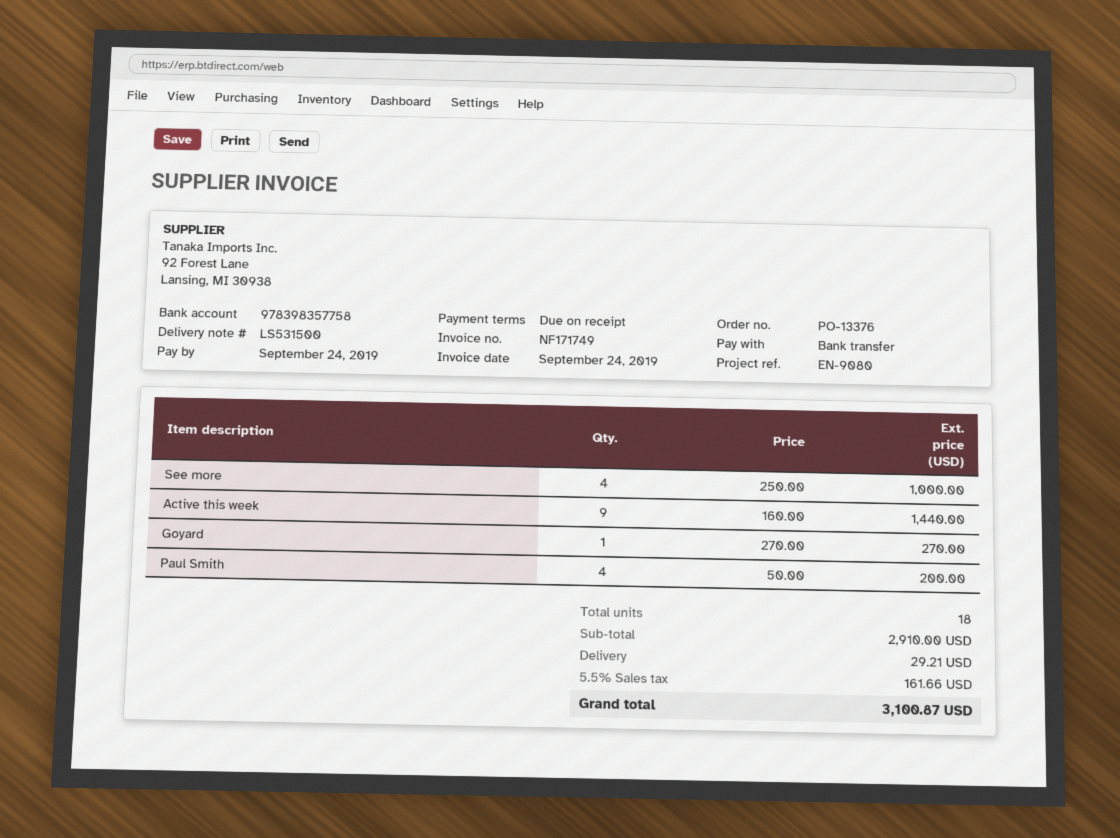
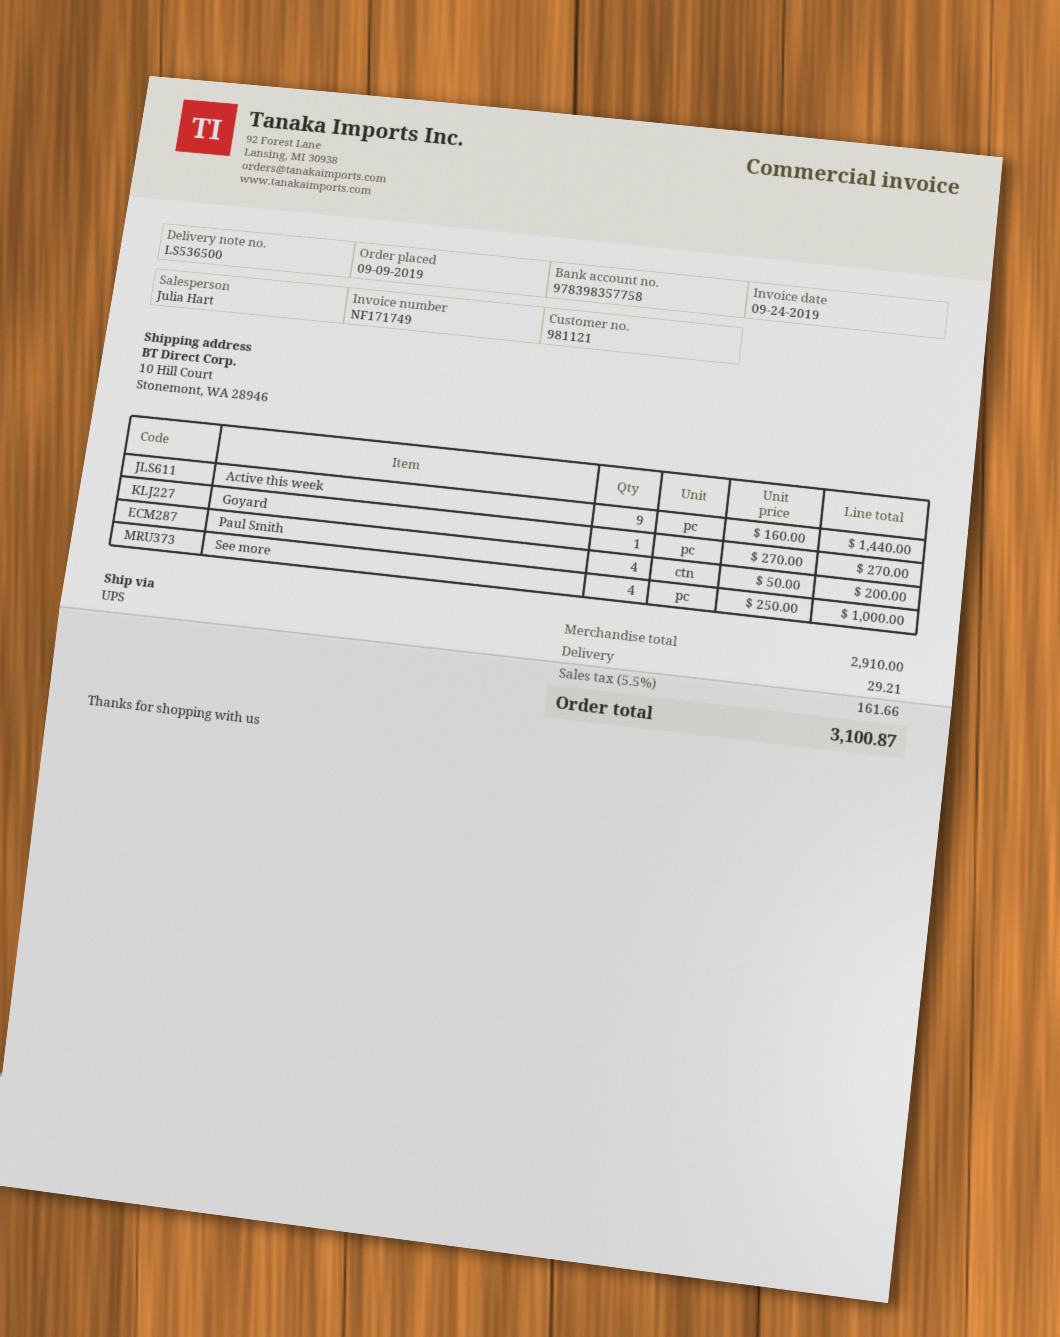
delivery note number: LS531500 -> LS536500

